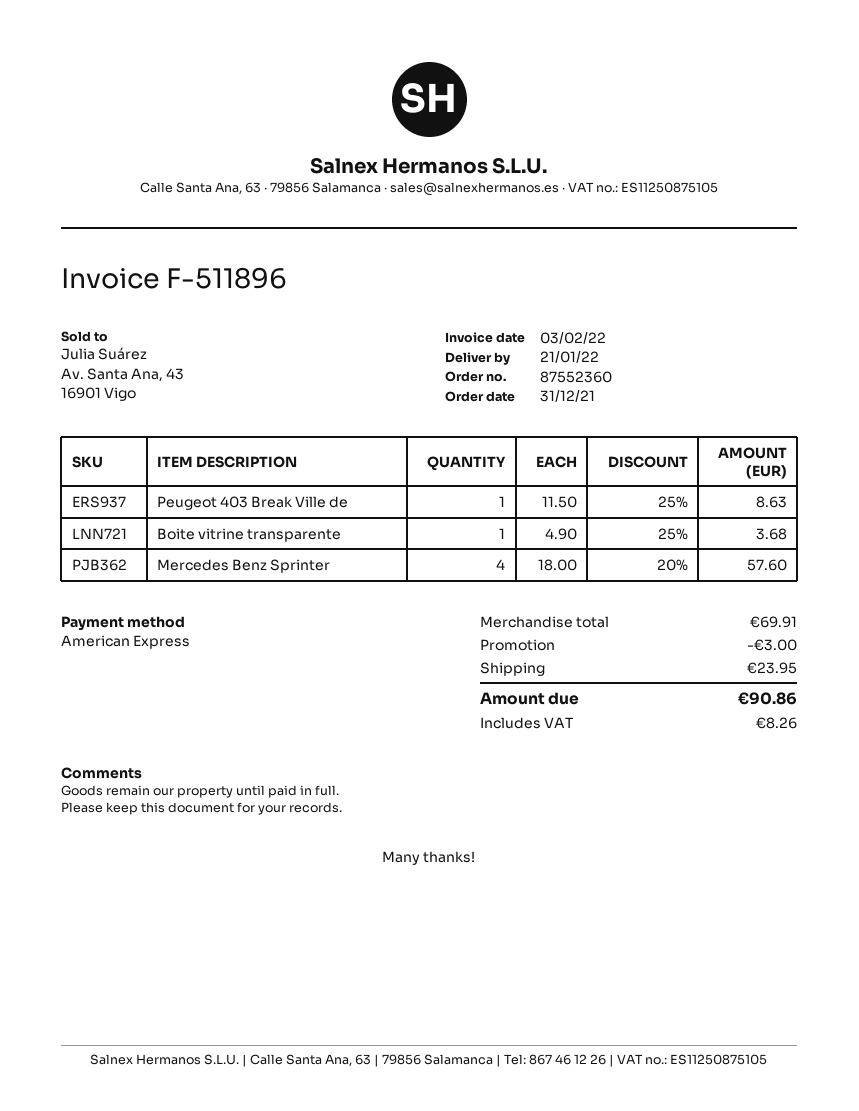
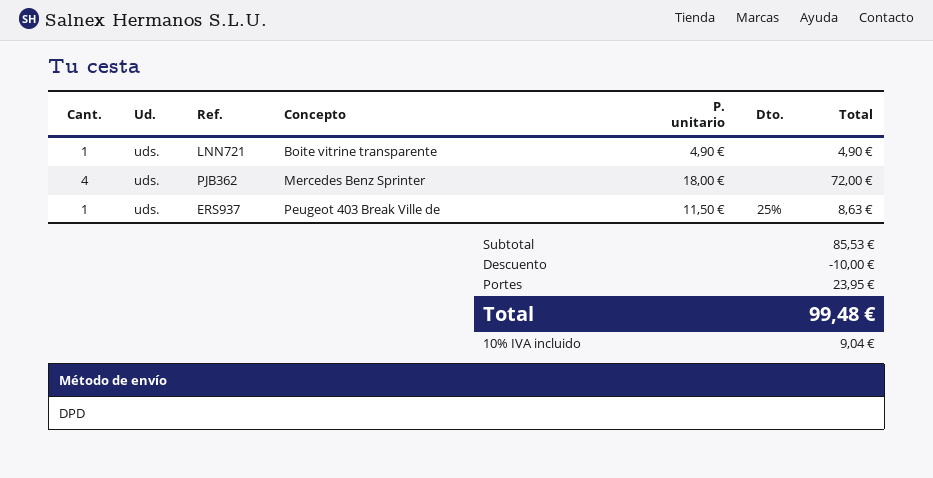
Boite vitrine transparente: 1 x 4.90 - 25% = 3.68 -> 1 x 4.90 = 4.90
Mercedes Benz Sprinter: 4 x 18.00 - 20% = 57.60 -> 4 x 18.00 = 72.00
subtotal: 69.91 -> 85.53
discount: 3.00 -> 10.00
tax: 8.26 -> 9.04
total: 90.86 -> 99.48

